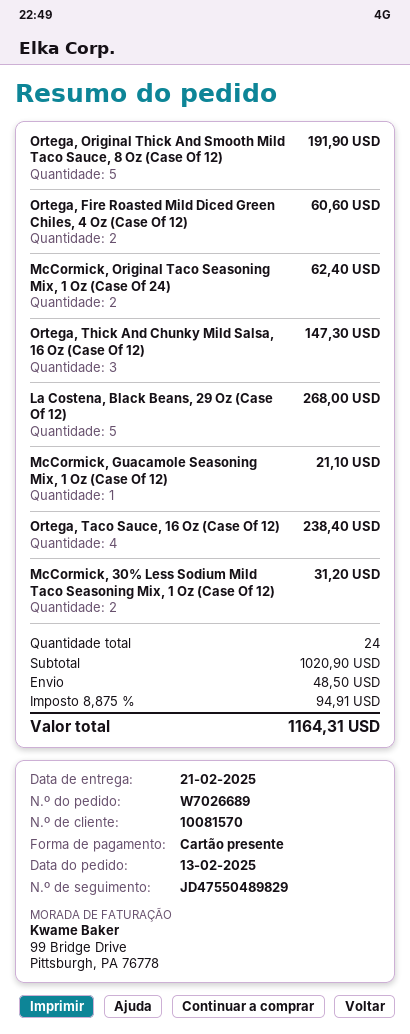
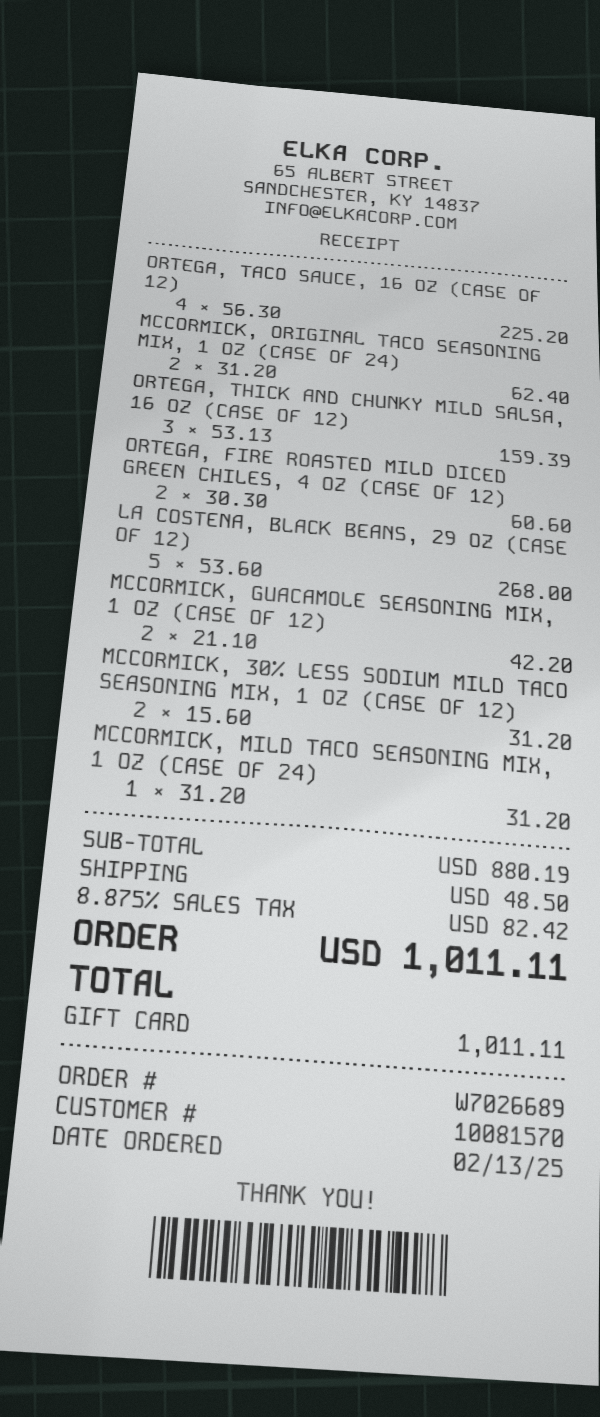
Ortega, Original Thick And Smooth Mild Taco Sauce, 8 Oz (Case Of 12): 5 for 191.90 -> none
Ortega, Thick And Chunky Mild Salsa, 16 Oz (Case Of 12): 3 for 147.30 -> 3 for 159.39
McCormick, Guacamole Seasoning Mix, 1 Oz (Case Of 12): 1 for 21.10 -> 2 for 42.20
Ortega, Taco Sauce, 16 Oz (Case Of 12): 4 for 238.40 -> 4 for 225.20
MCCORMICK, MILD TACO SEASONING MIX, 1 OZ (CASE OF 24): none -> 1 for 31.20
subtotal: 1020.90 -> 880.19
tax: 8.875% = 94.91 -> 8.875% = 82.42
total: 1164.31 -> 1011.11

